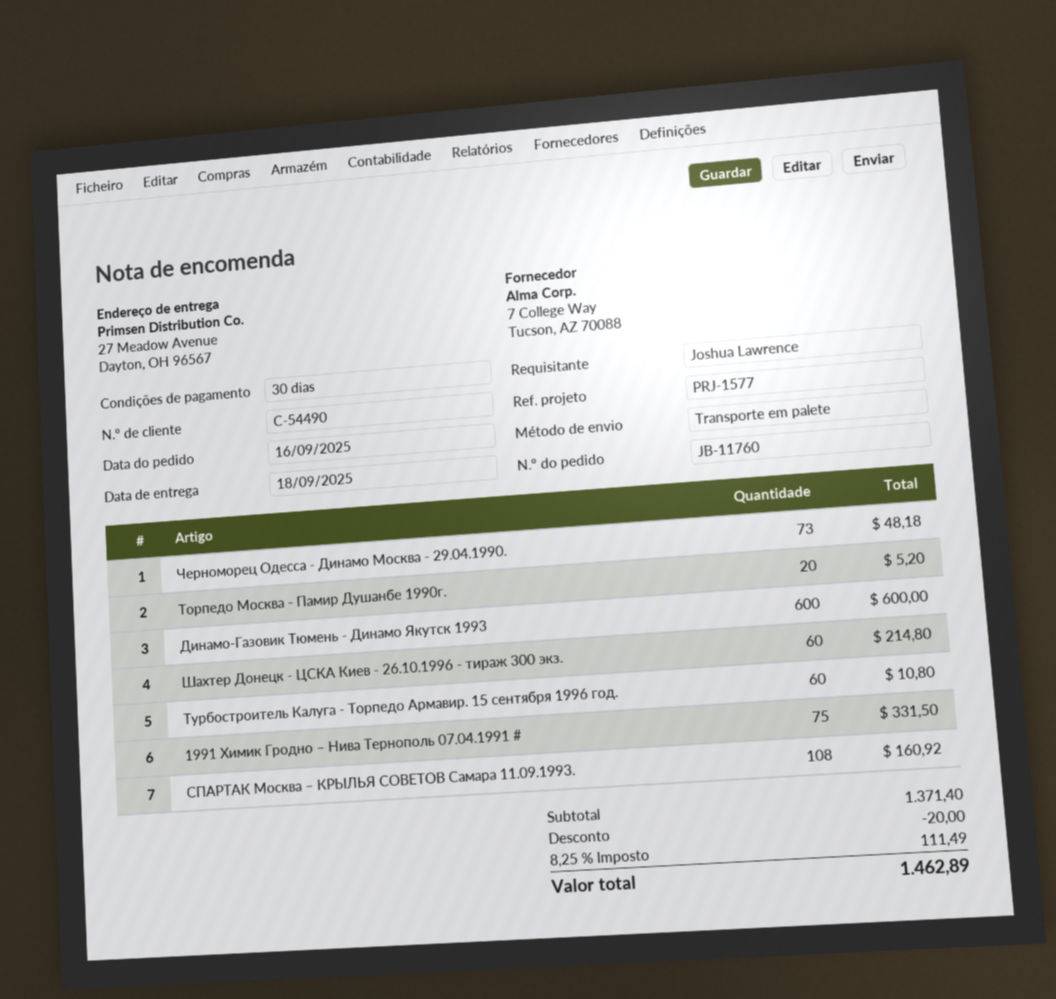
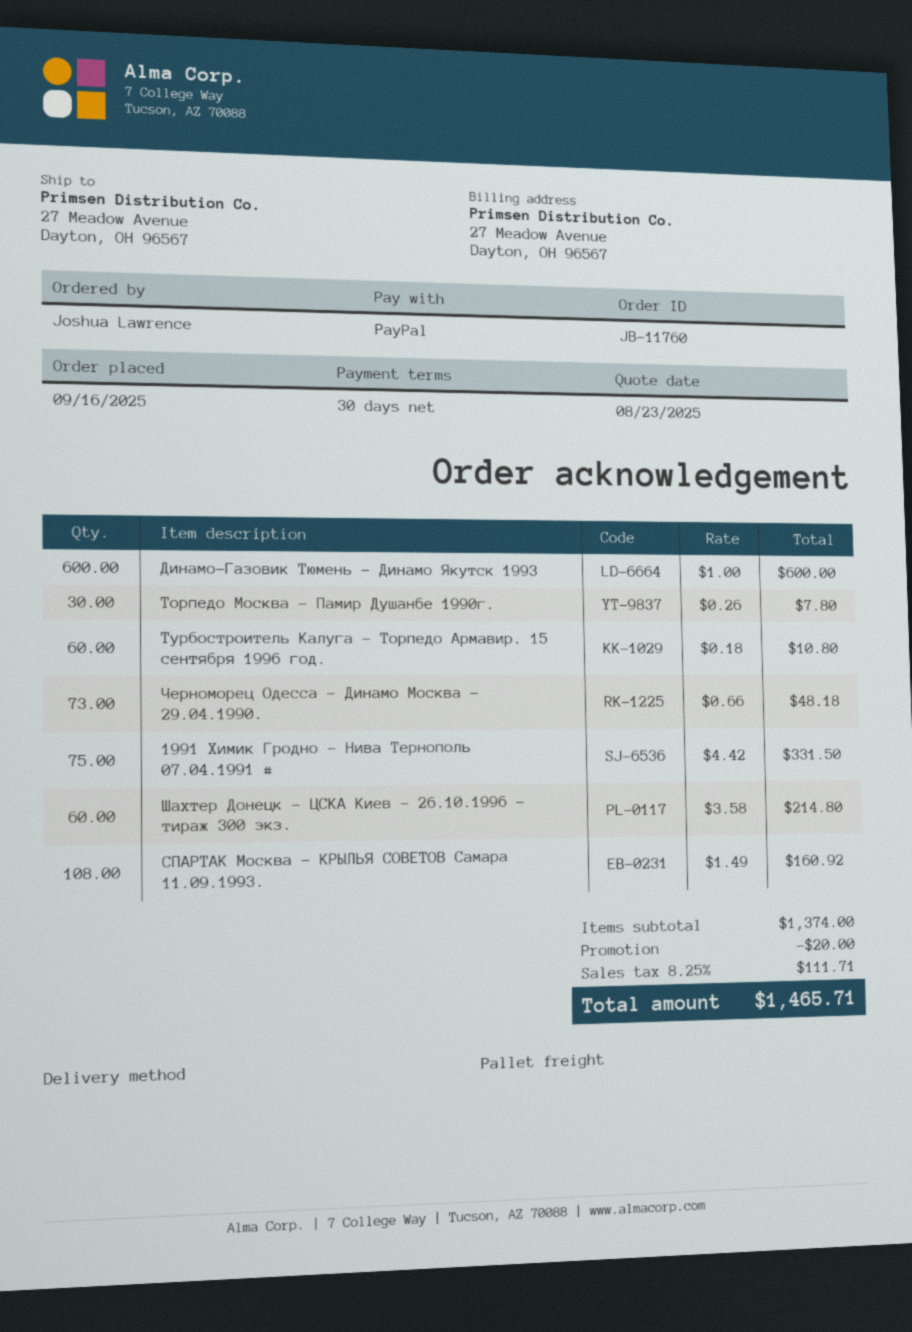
Торпедо Москва - Памир Душанбе 1990г.: 20 for 5.20 -> 30 for 7.80
subtotal: 1371.40 -> 1374.00
tax: 8.25% = 111.49 -> 8.25% = 111.71
total: 1462.89 -> 1465.71

